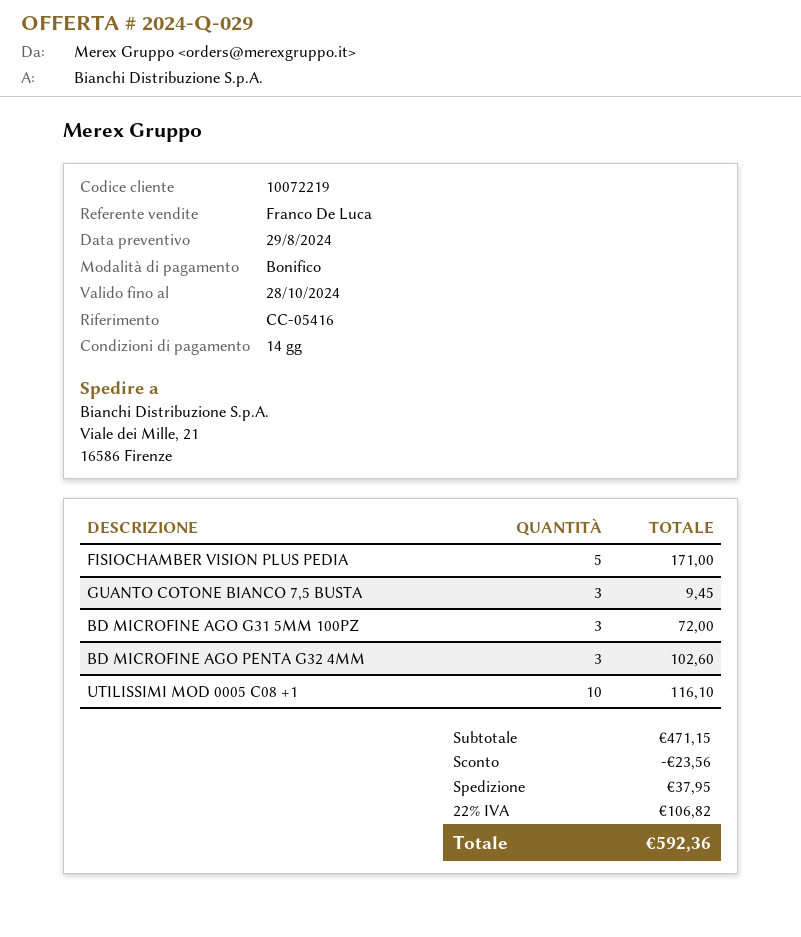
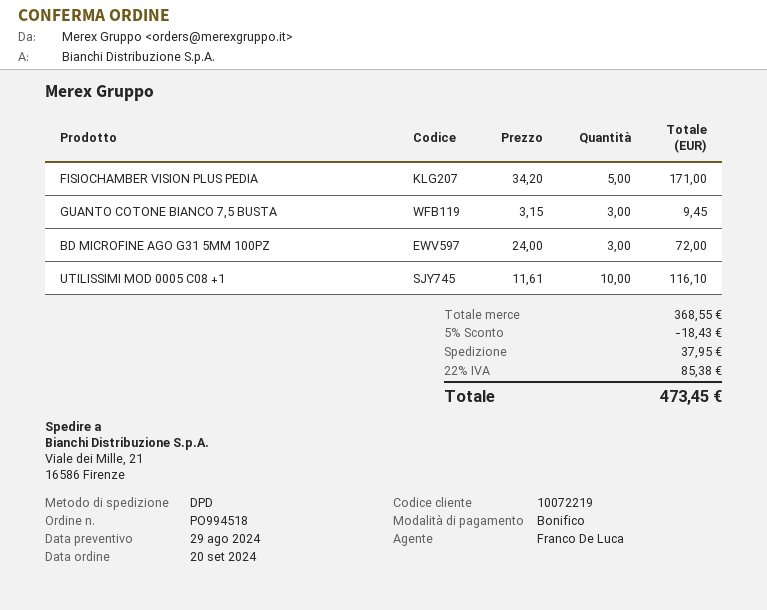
BD MICROFINE AGO PENTA G32 4MM: 3 for 102.60 -> none
subtotal: 471.15 -> 368.55
discount: 23.56 -> 18.43
tax: 22% = 106.82 -> 22% = 85.38
total: 592.36 -> 473.45

